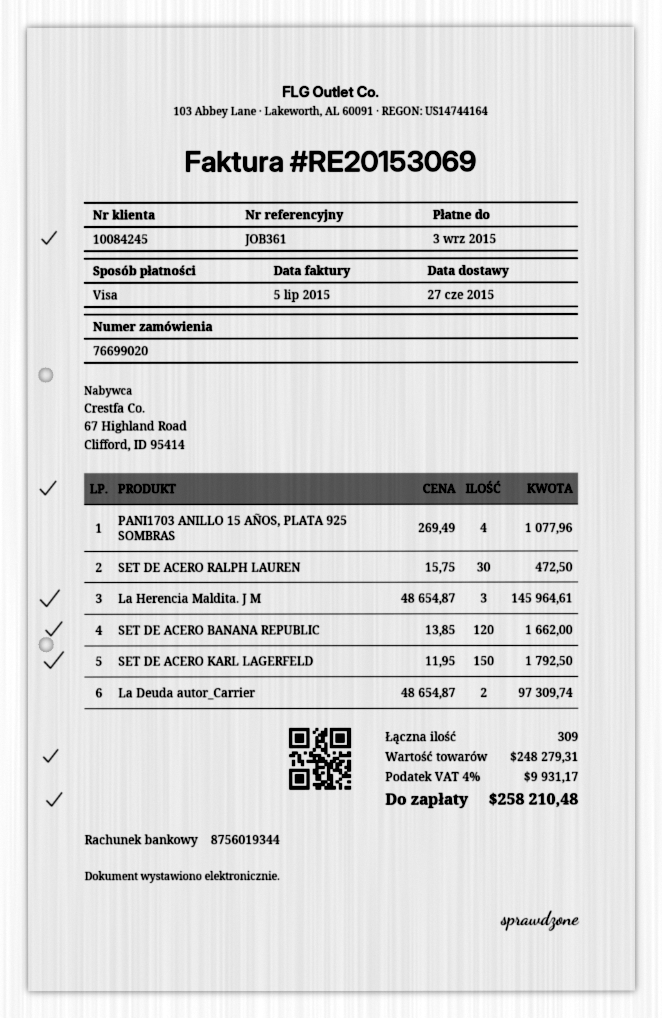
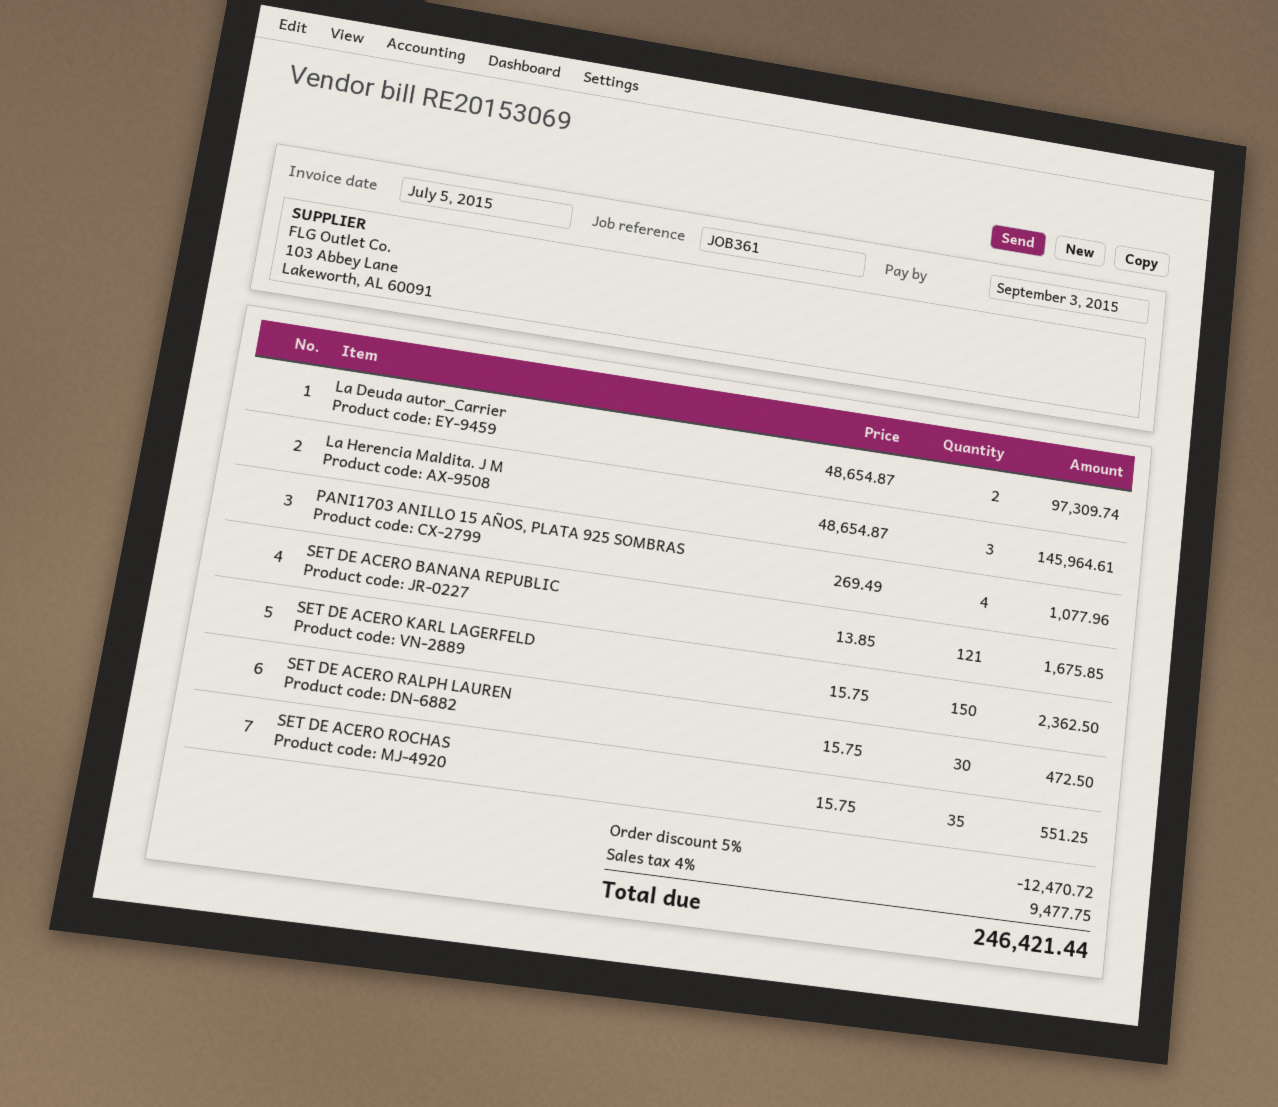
SET DE ACERO BANANA REPUBLIC: 120 x 13.85 = 1662.00 -> 121 x 13.85 = 1675.85
SET DE ACERO KARL LAGERFELD: 150 x 11.95 = 1792.50 -> 150 x 15.75 = 2362.50
SET DE ACERO ROCHAS: none -> 35 x 15.75 = 551.25
discount: none -> 5% = 12470.72
tax: 4% = 9931.17 -> 4% = 9477.75
total: 258210.48 -> 246421.44

